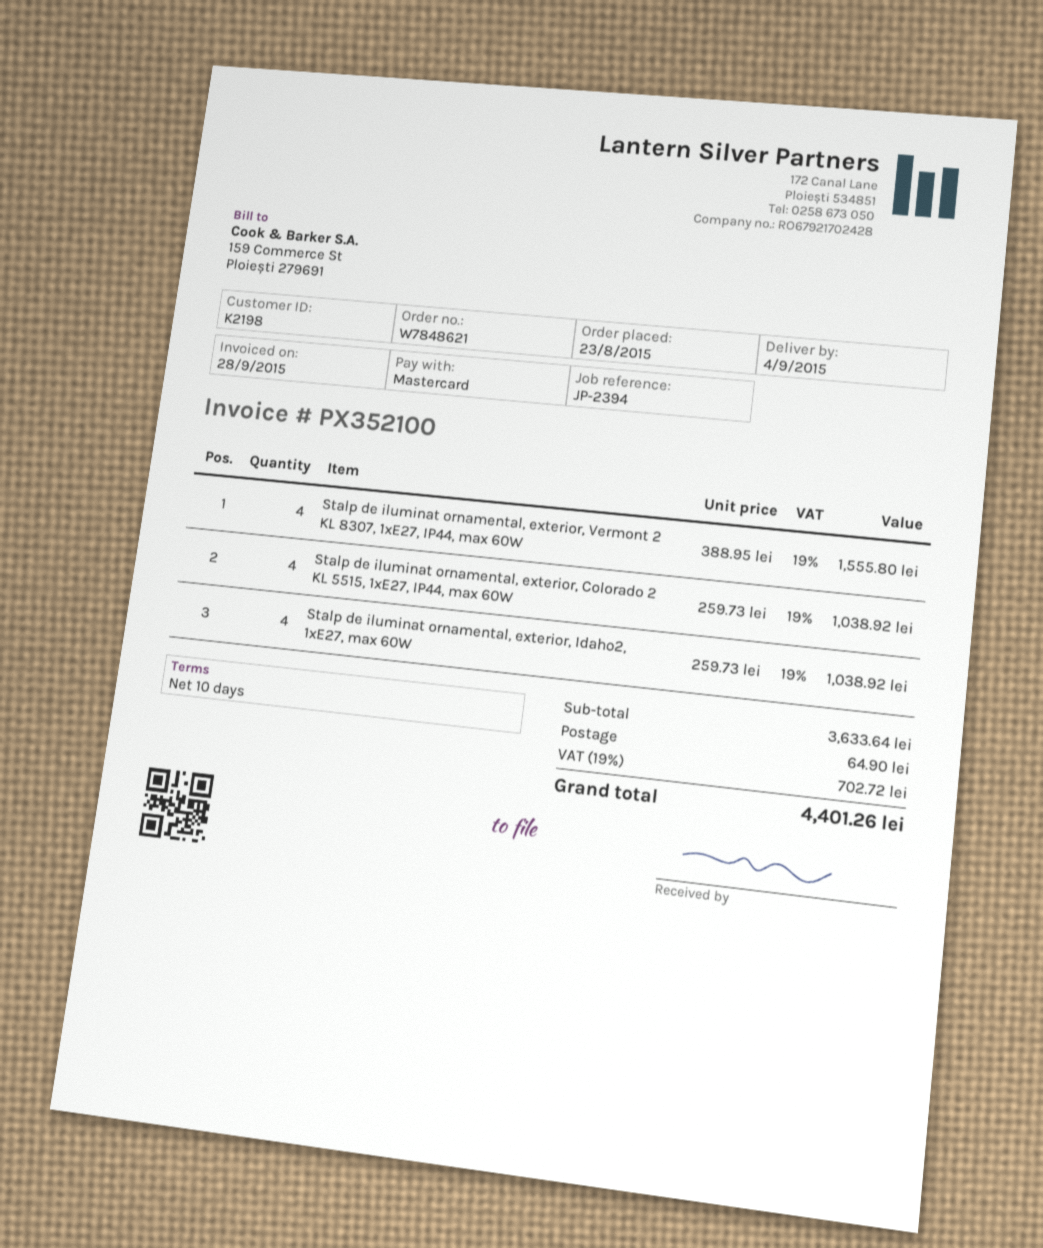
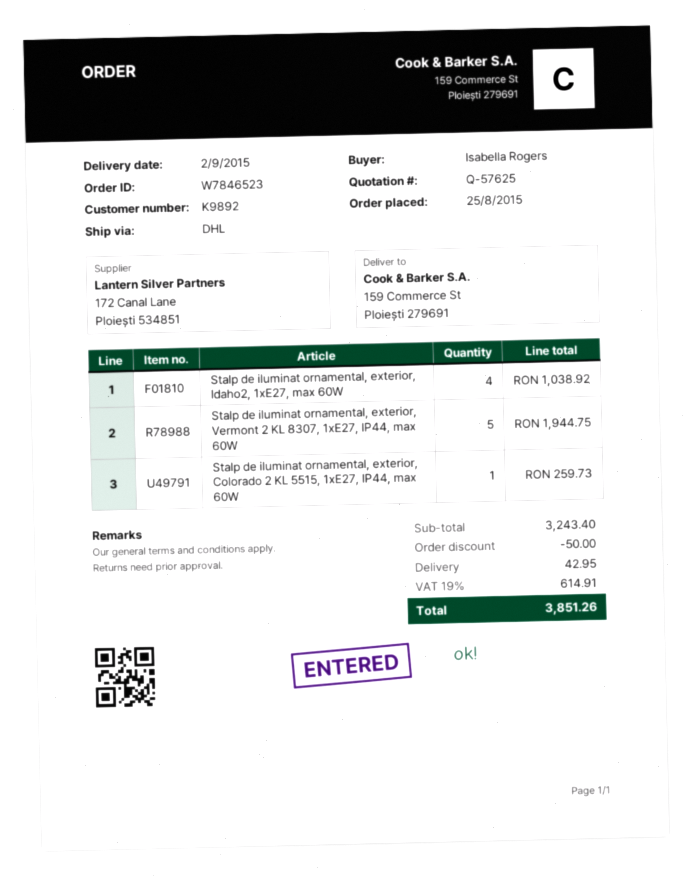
order number: W7848621 -> W7846523
order date: 2015-08-23 -> 2015-08-25
delivery date: 2015-09-04 -> 2015-09-02
customer number: K2198 -> K9892
Stalp de iluminat ornamental, exterior, Vermont 2 KL 8307, 1xE27, IP44, max 60W: 4 for 1555.80 -> 5 for 1944.75
Stalp de iluminat ornamental, exterior, Colorado 2 KL 5515, 1xE27, IP44, max 60W: 4 for 1038.92 -> 1 for 259.73
subtotal: 3633.64 -> 3243.40
discount: none -> 50.00
shipping: 64.90 -> 42.95
tax: 19% = 702.72 -> 19% = 614.91
total: 4401.26 -> 3851.26

